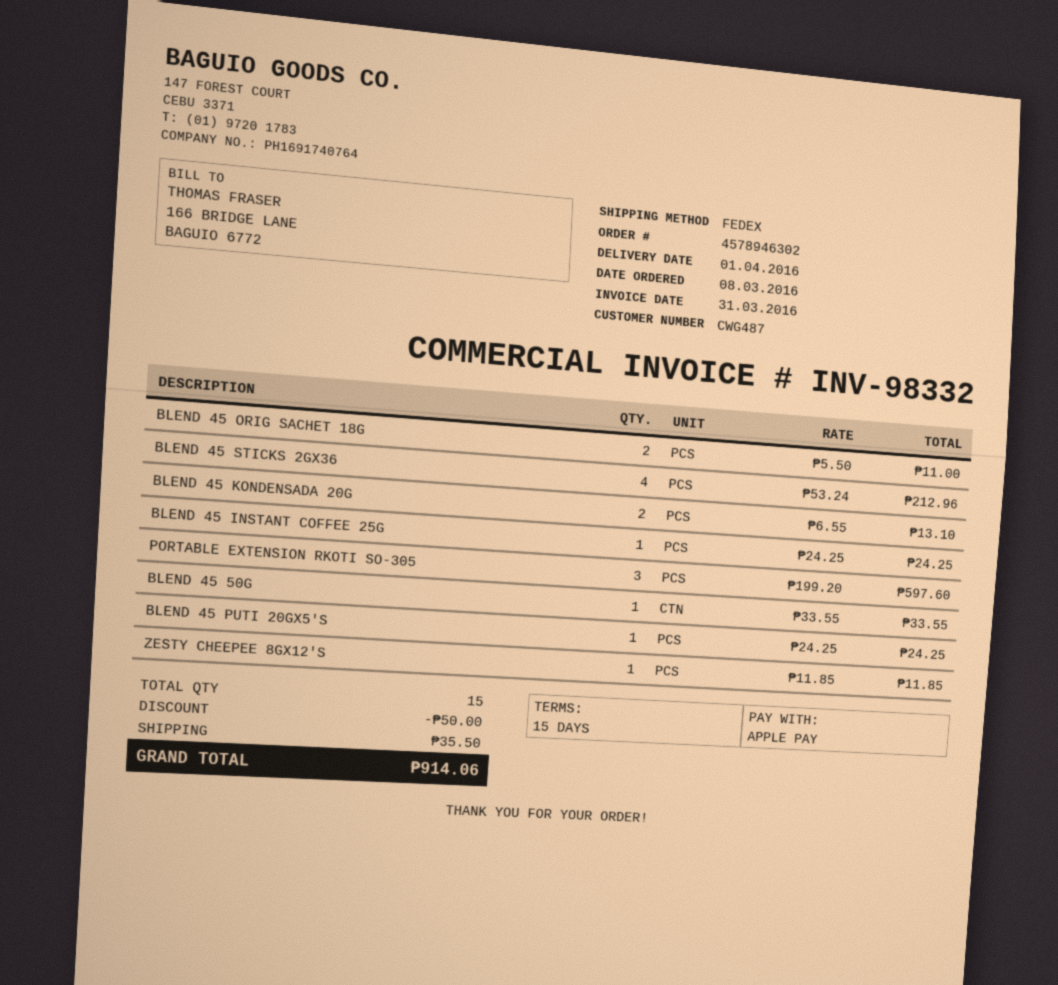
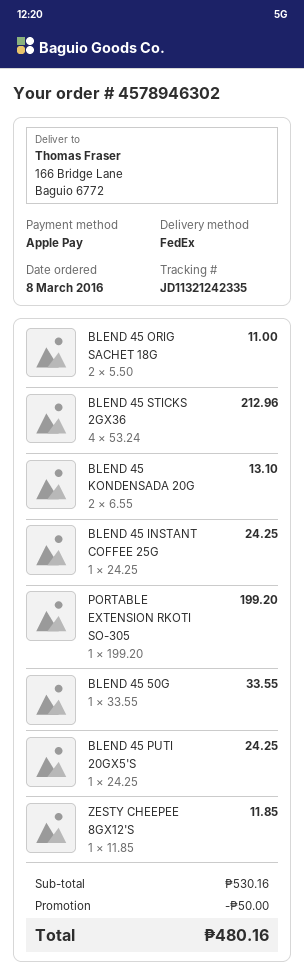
PORTABLE EXTENSION RKOTI SO-305: 3 x 199.20 = 597.60 -> 1 x 199.20 = 199.20
shipping: 35.50 -> none
total: 914.06 -> 480.16

